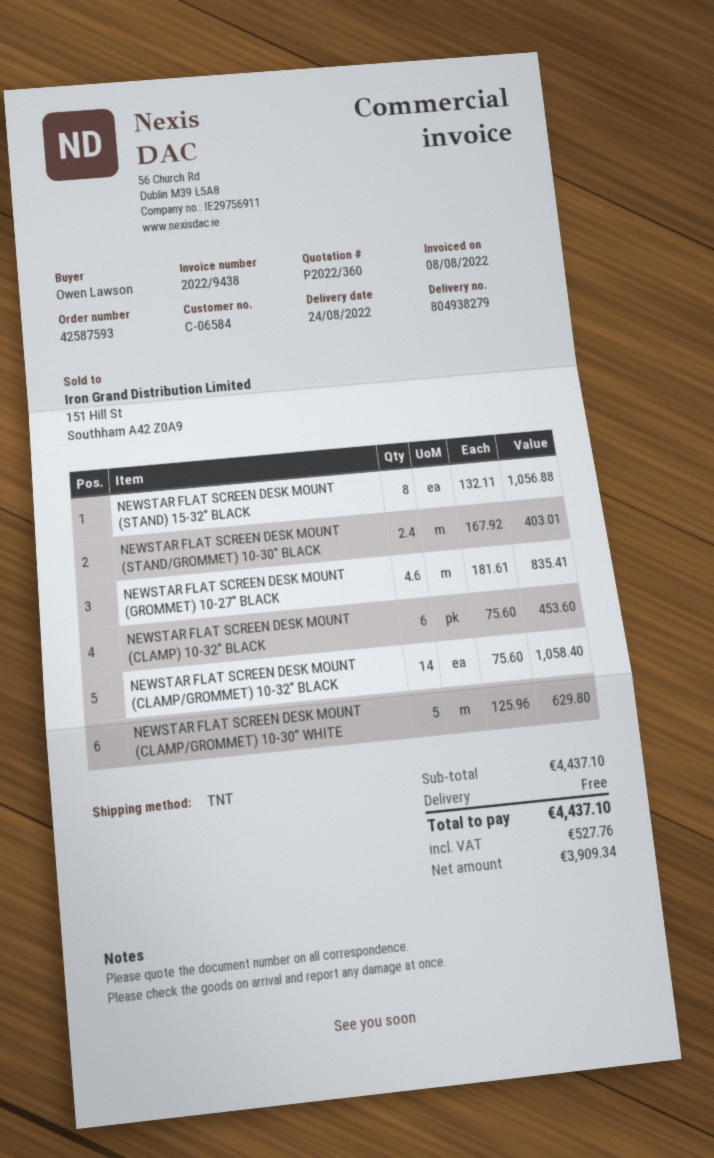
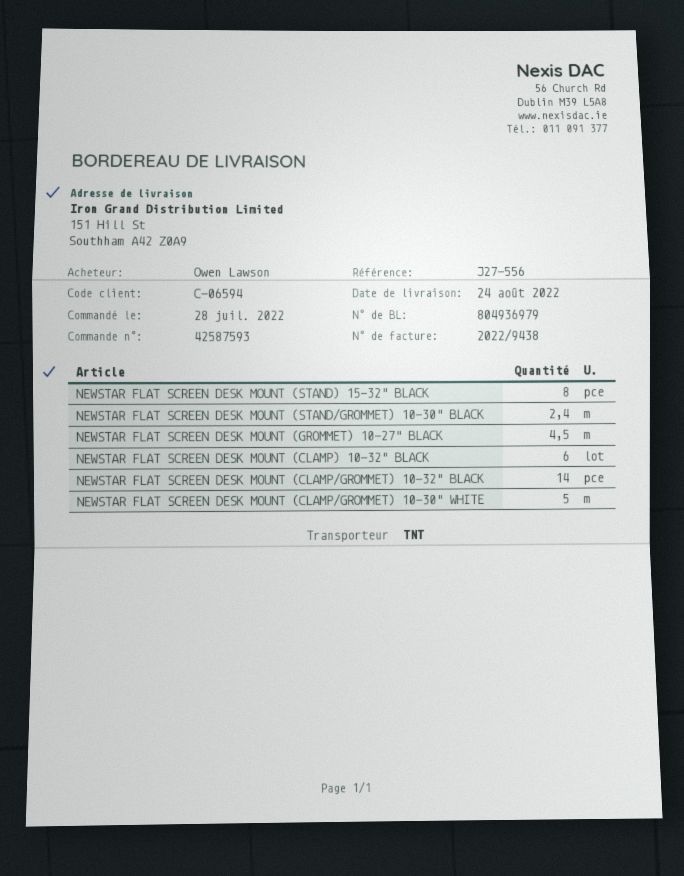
delivery note number: 804938279 -> 804936979
customer number: C-06584 -> C-06594
NEWSTAR FLAT SCREEN DESK MOUNT (GROMMET) 10-27" BLACK: 4.6 -> 4.5

